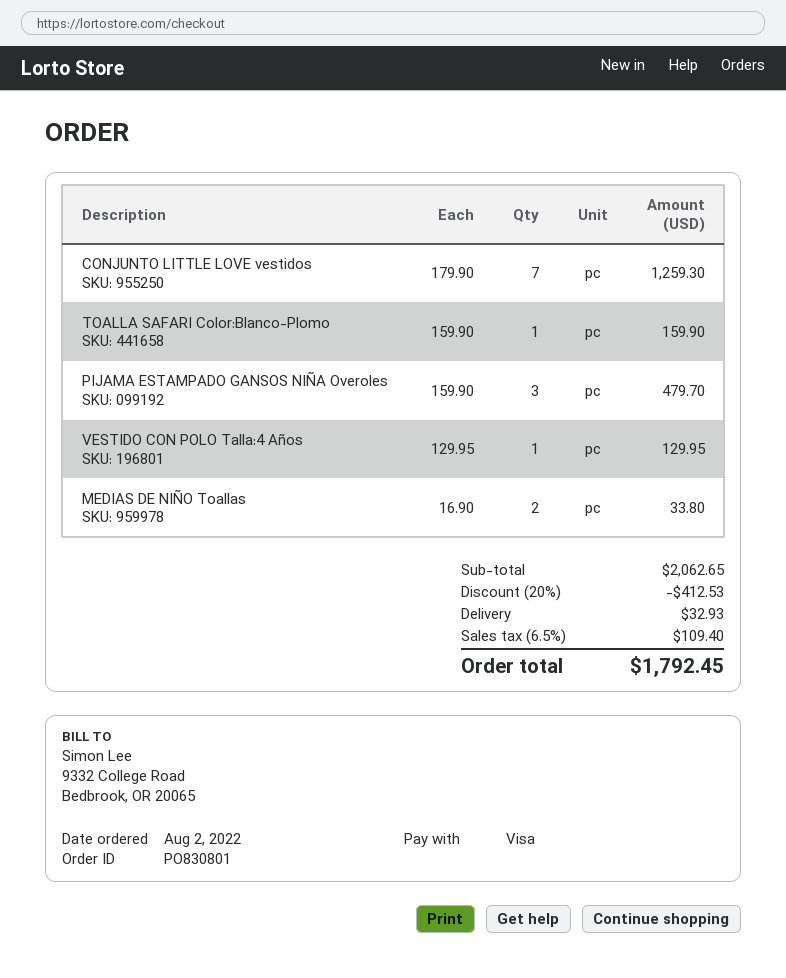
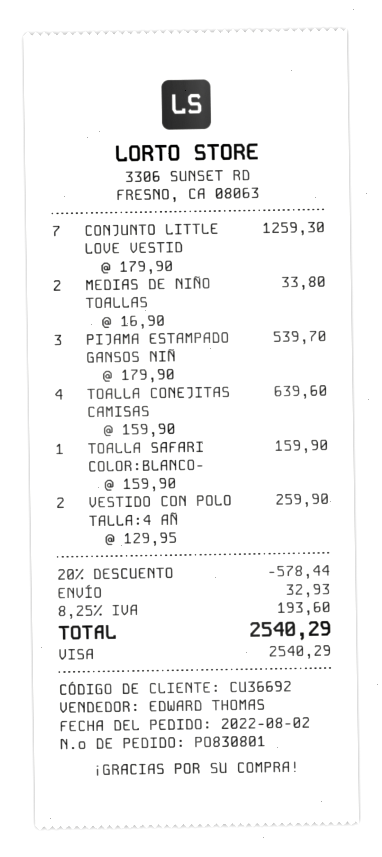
PIJAMA ESTAMPADO GANSOS NIÑA Overoles: 3 x 159.90 = 479.70 -> 3 x 179.90 = 539.70
VESTIDO CON POLO Talla:4 Años: 1 x 129.95 = 129.95 -> 2 x 129.95 = 259.90
TOALLA CONEJITAS CAMISAS: none -> 4 x 159.90 = 639.60
discount: 20% = 412.53 -> 20% = 578.44
tax: 6.5% = 109.40 -> 8.25% = 193.60
total: 1792.45 -> 2540.29

